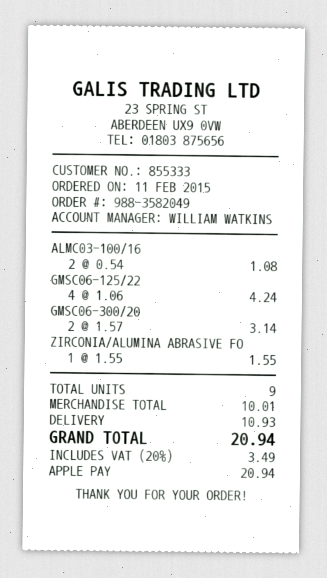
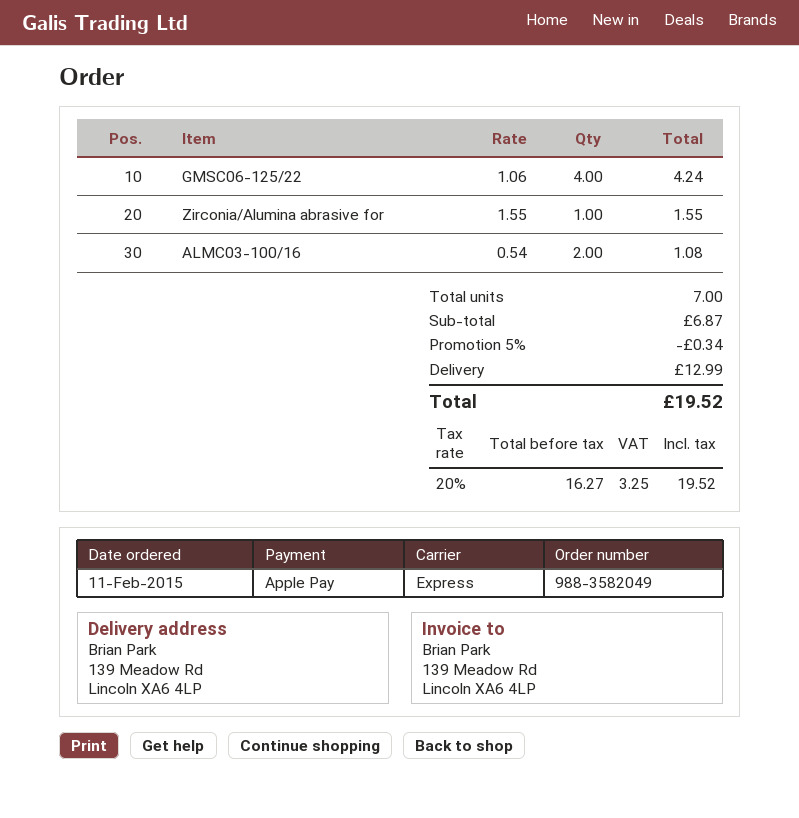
GMSC06-300/20: 2 x 1.57 = 3.14 -> none
total quantity: 9 -> 7
subtotal: 10.01 -> 6.87
discount: none -> 5% = 0.34
shipping: 10.93 -> 12.99
tax: 20% = 3.49 -> 20% = 3.25
total: 20.94 -> 19.52

